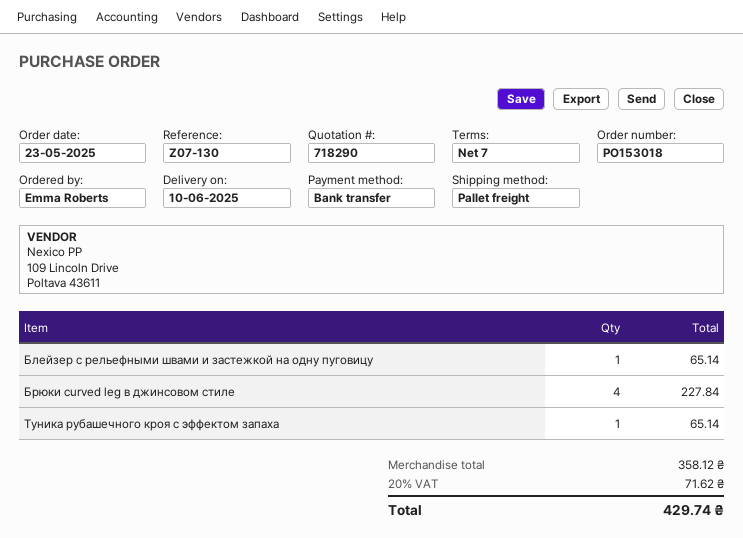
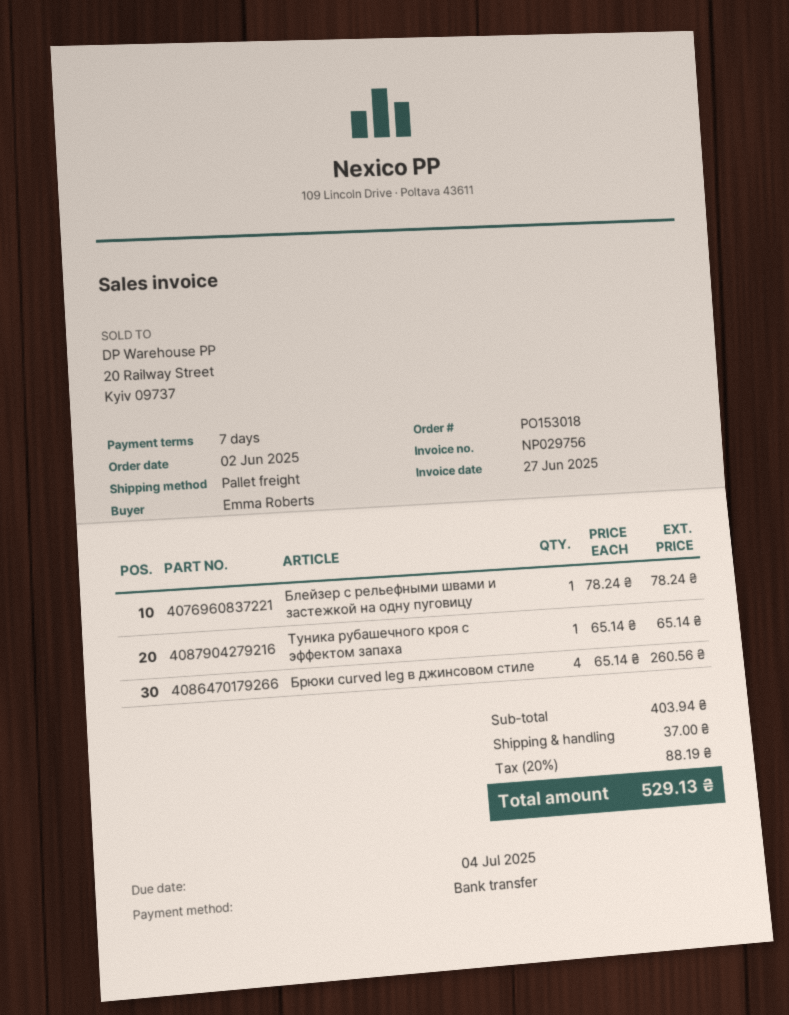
order date: 2025-05-23 -> 2025-06-02
Блейзер с рельефными швами и застежкой на одну пуговицу: 1 for 65.14 -> 1 for 78.24
Брюки curved leg в джинсовом стиле: 4 for 227.84 -> 4 for 260.56
subtotal: 358.12 -> 403.94
shipping: none -> 37.00
tax: 20% = 71.62 -> 20% = 88.19
total: 429.74 -> 529.13

